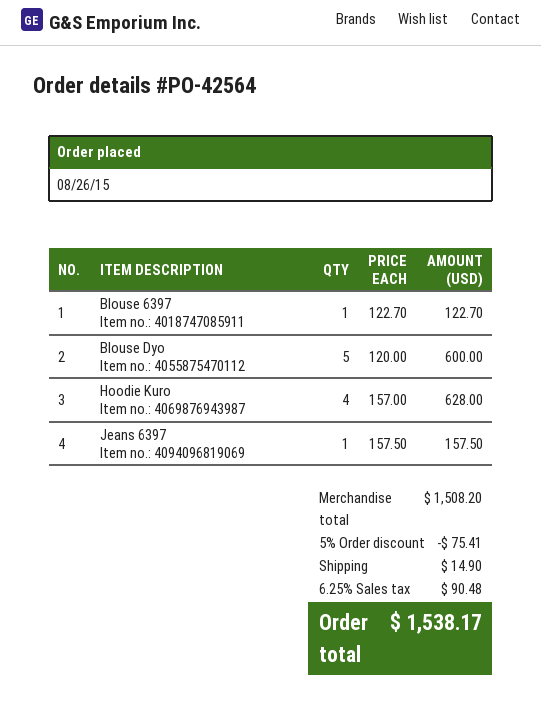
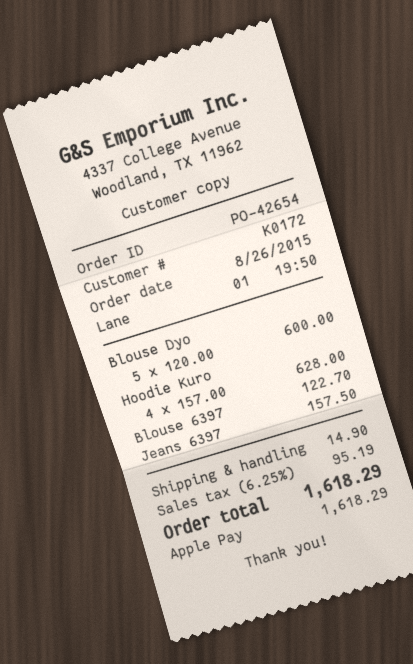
order number: PO-42564 -> PO-42654
discount: 5% = 75.41 -> none
tax: 6.25% = 90.48 -> 6.25% = 95.19
total: 1538.17 -> 1618.29

